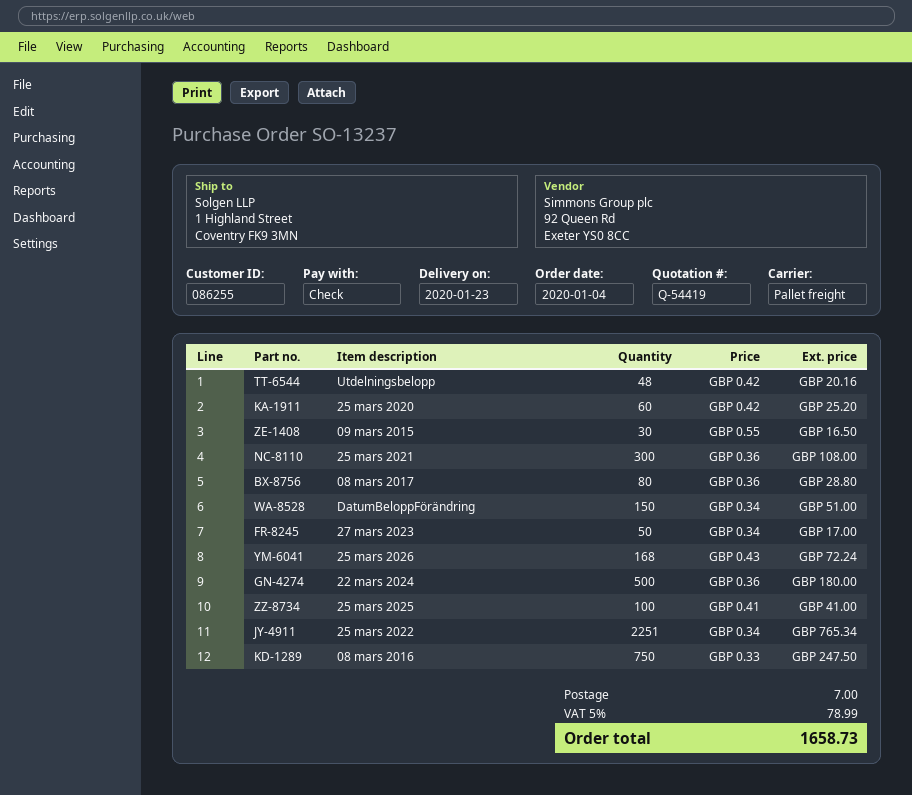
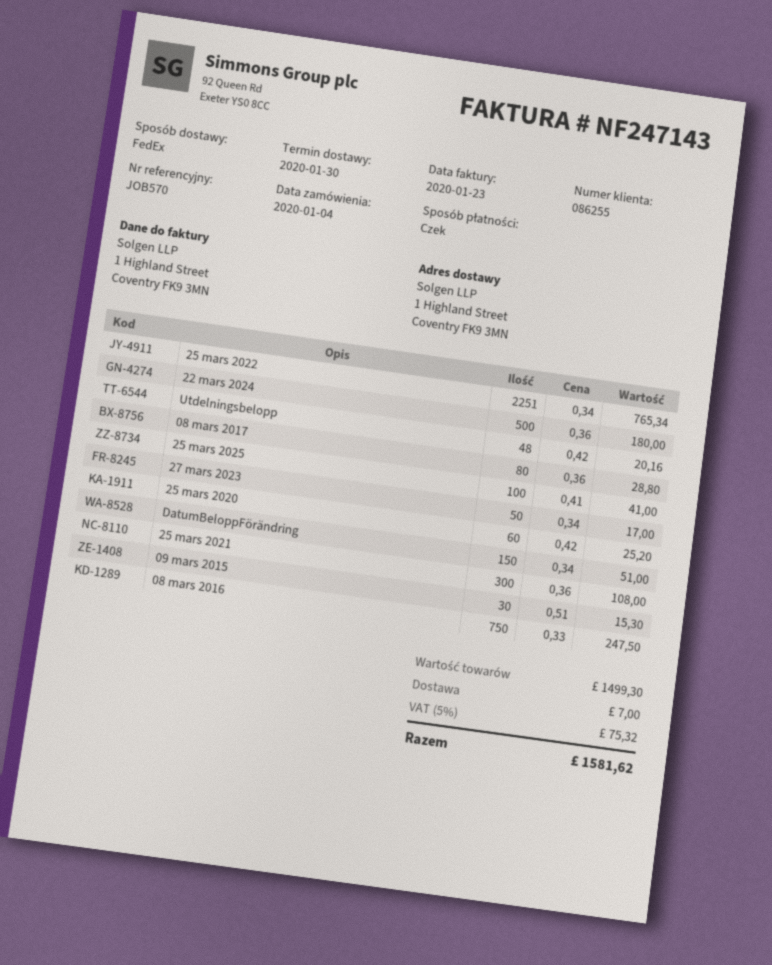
delivery date: 2020-01-23 -> 2020-01-30
shipping method: pallet freight -> FedEx
09 mars 2015: 30 x 0.55 = 16.50 -> 30 x 0.51 = 15.30
25 mars 2026: 168 x 0.43 = 72.24 -> none
tax: 5% = 78.99 -> 5% = 75.32
total: 1658.73 -> 1581.62

